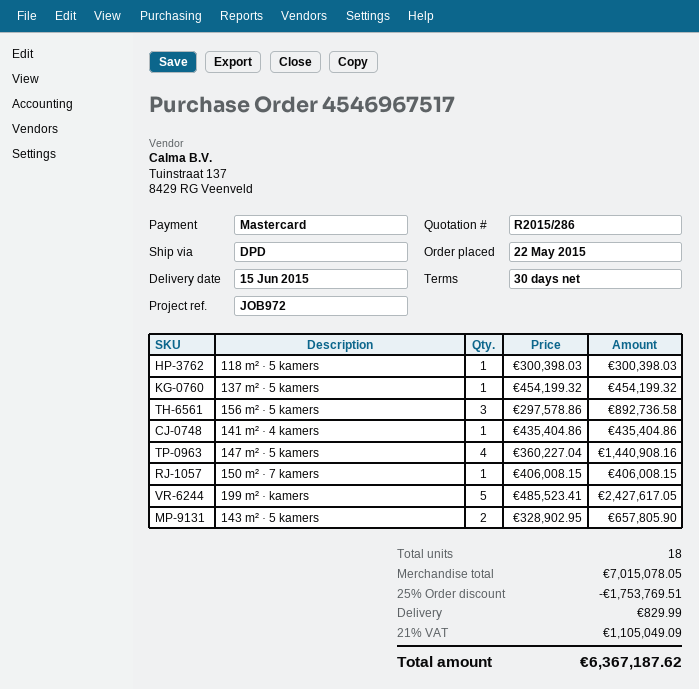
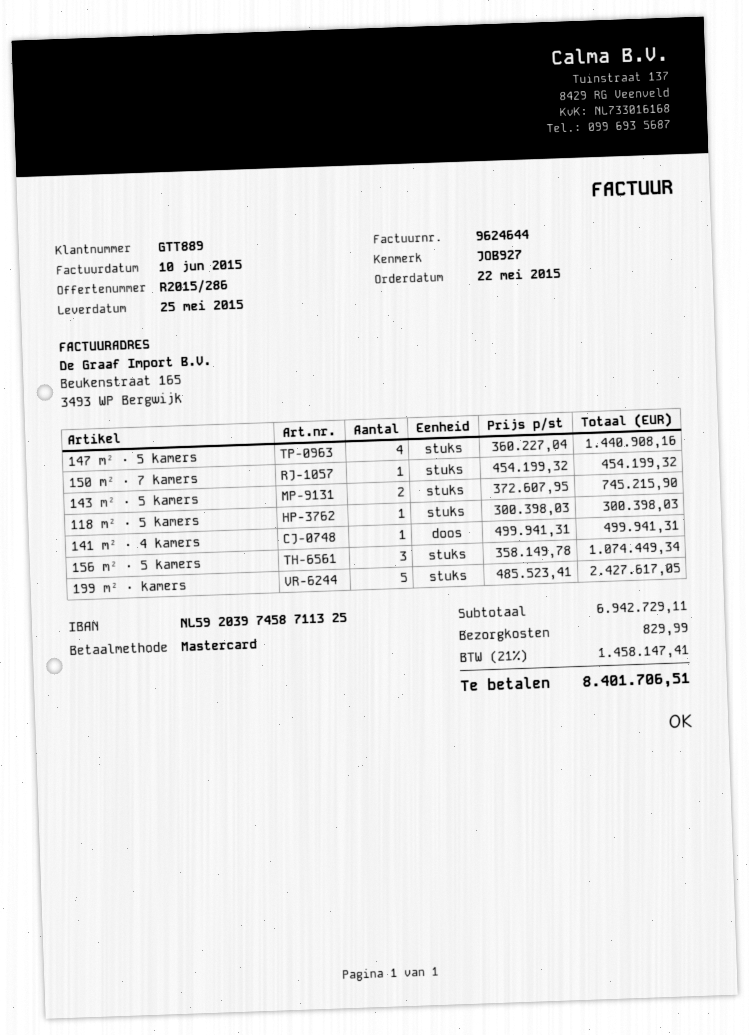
delivery date: 2015-06-15 -> 2015-05-25
reference: JOB972 -> JOB927
137 m² · 5 kamers: 1 x 454199.32 = 454199.32 -> none
156 m² · 5 kamers: 3 x 297578.86 = 892736.58 -> 3 x 358149.78 = 1074449.34
141 m² · 4 kamers: 1 x 435404.86 = 435404.86 -> 1 x 499941.31 = 499941.31
150 m² · 7 kamers: 1 x 406008.15 = 406008.15 -> 1 x 454199.32 = 454199.32
143 m² · 5 kamers: 2 x 328902.95 = 657805.90 -> 2 x 372607.95 = 745215.90
subtotal: 7015078.05 -> 6942729.11
discount: 25% = 1753769.51 -> none
tax: 21% = 1105049.09 -> 21% = 1458147.41
total: 6367187.62 -> 8401706.51

